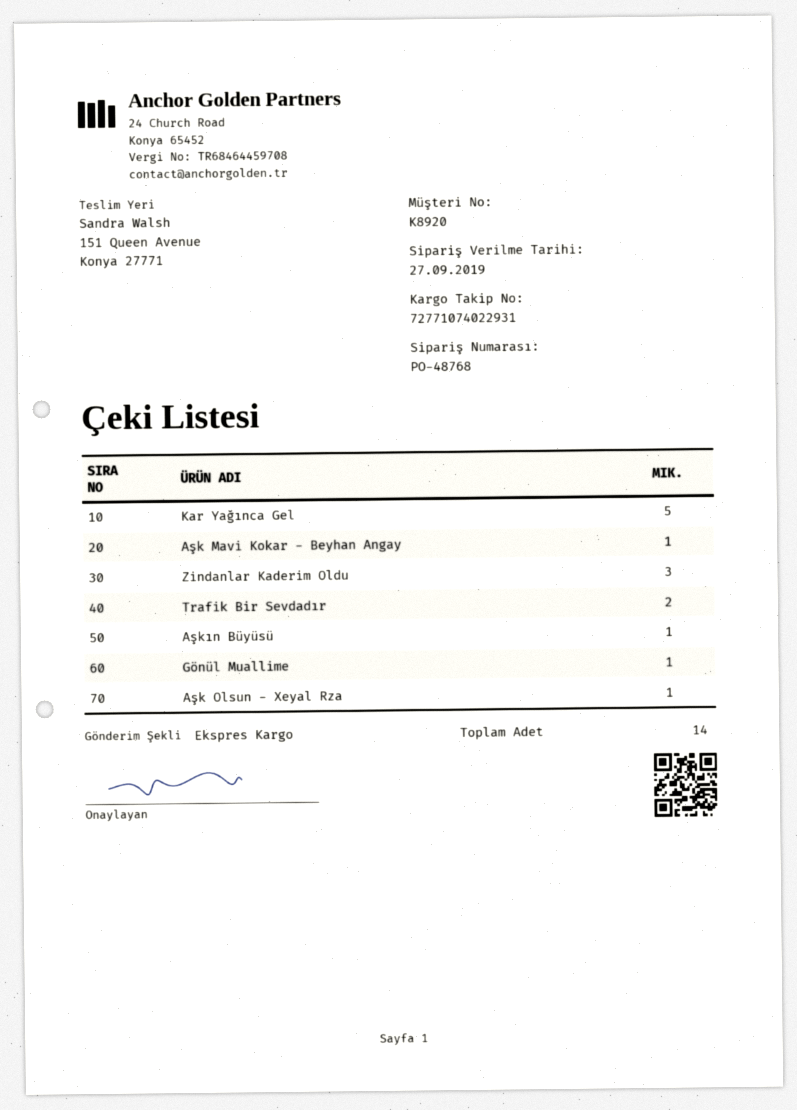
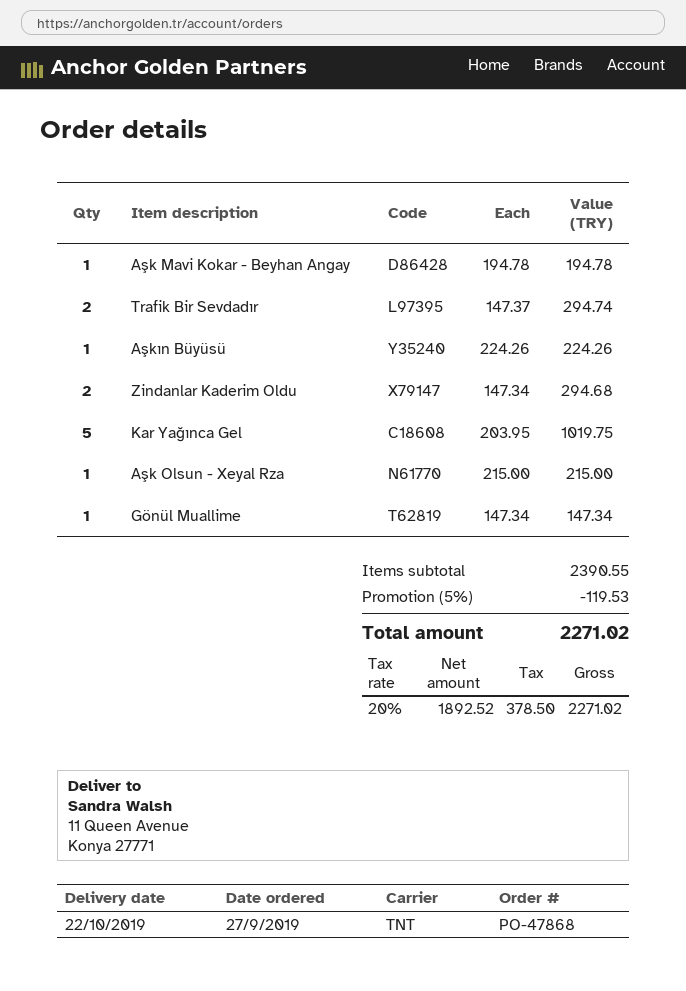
order number: PO-48768 -> PO-47868
shipping method: express -> TNT
ship to: 151 Queen Avenue, Konya 27771 -> 11 Queen Avenue, Konya 27771
Zindanlar Kaderim Oldu: 3 -> 2

